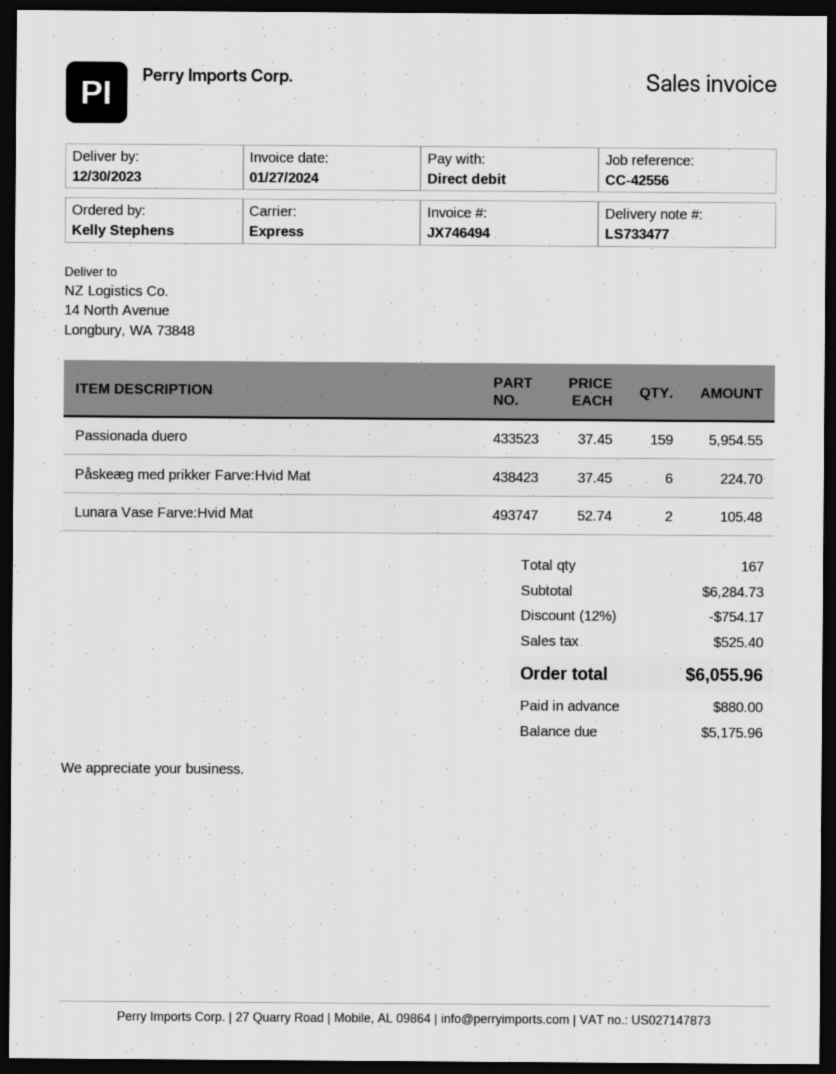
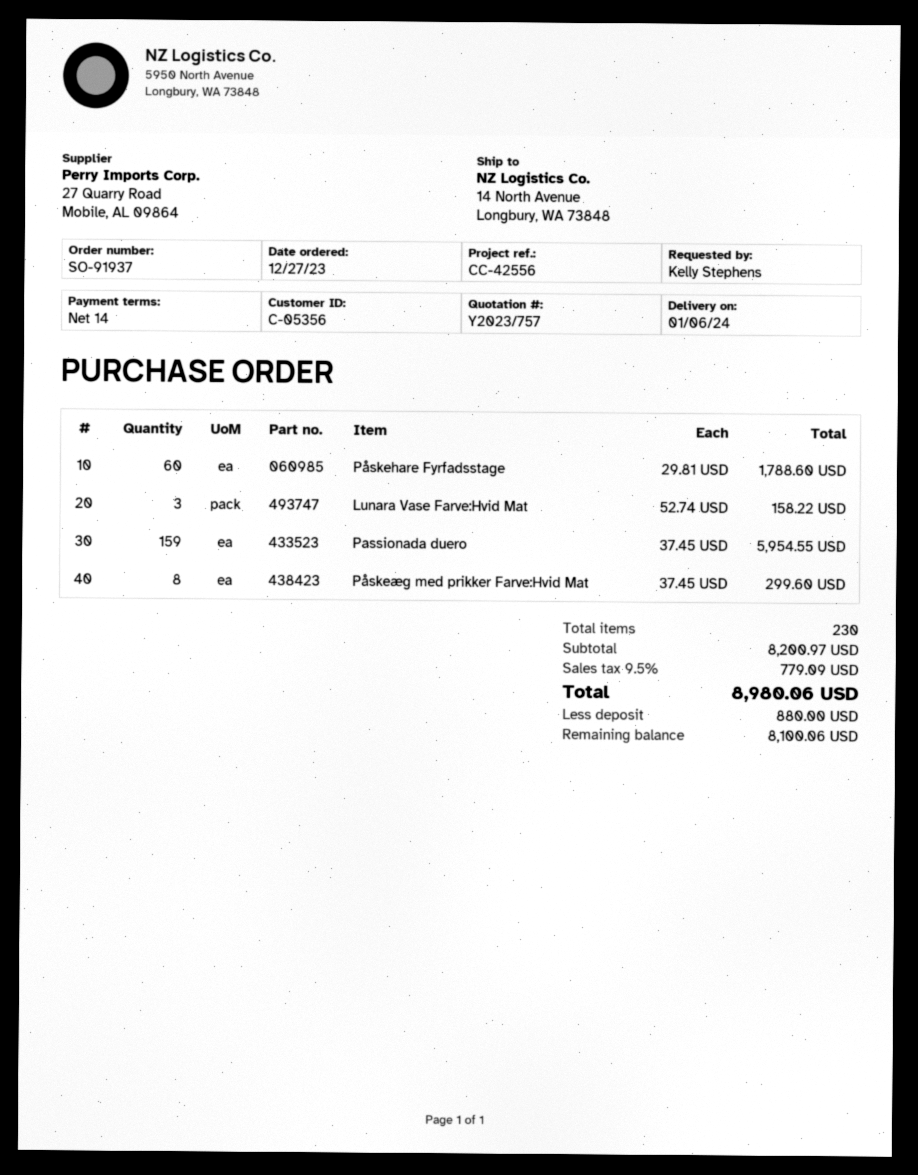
delivery date: 2023-12-30 -> 2024-01-06
Påskeæg med prikker Farve:Hvid Mat: 6 x 37.45 = 224.70 -> 8 x 37.45 = 299.60
Lunara Vase Farve:Hvid Mat: 2 x 52.74 = 105.48 -> 3 x 52.74 = 158.22
Påskehare Fyrfadsstage: none -> 60 x 29.81 = 1788.60
total quantity: 167 -> 230
subtotal: 6284.73 -> 8200.97
discount: 12% = 754.17 -> none
tax: 525.40 -> 779.09
total: 6055.96 -> 8980.06
balance: 5175.96 -> 8100.06

